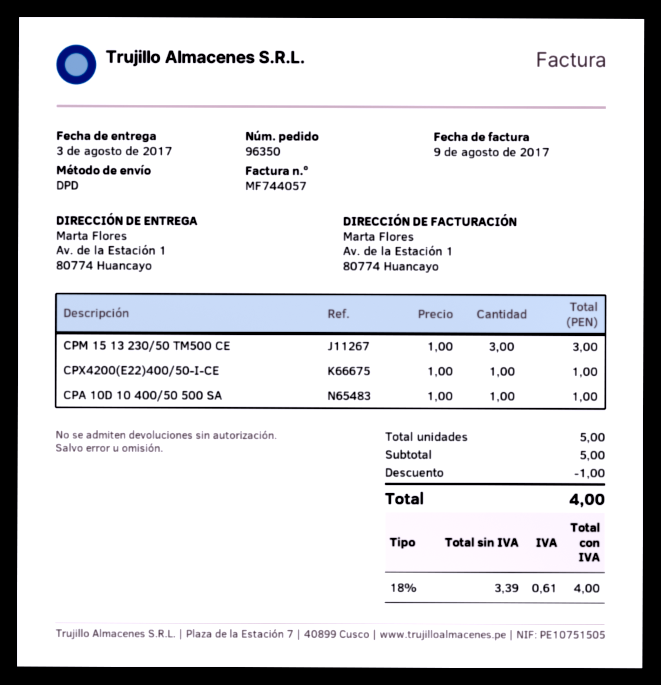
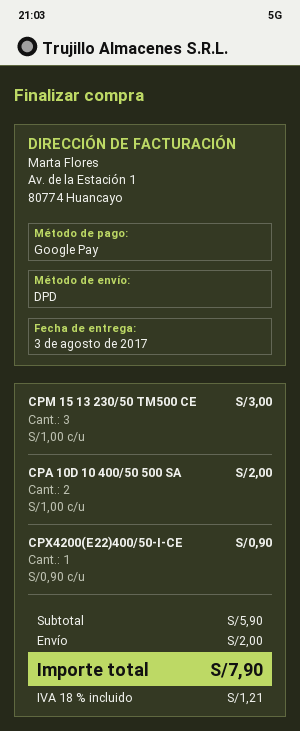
CPX4200(E22)400/50-I-CE: 1 x 1.00 = 1.00 -> 1 x 0.90 = 0.90
CPA 10D 10 400/50 500 SA: 1 x 1.00 = 1.00 -> 2 x 1.00 = 2.00
subtotal: 5.00 -> 5.90
discount: 1.00 -> none
shipping: none -> 2.00
tax: 18% = 0.61 -> 18% = 1.21
total: 4.00 -> 7.90

